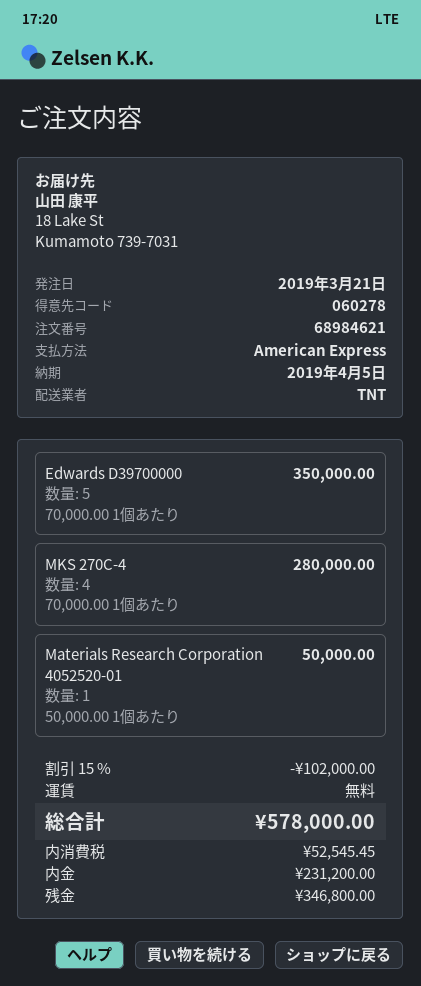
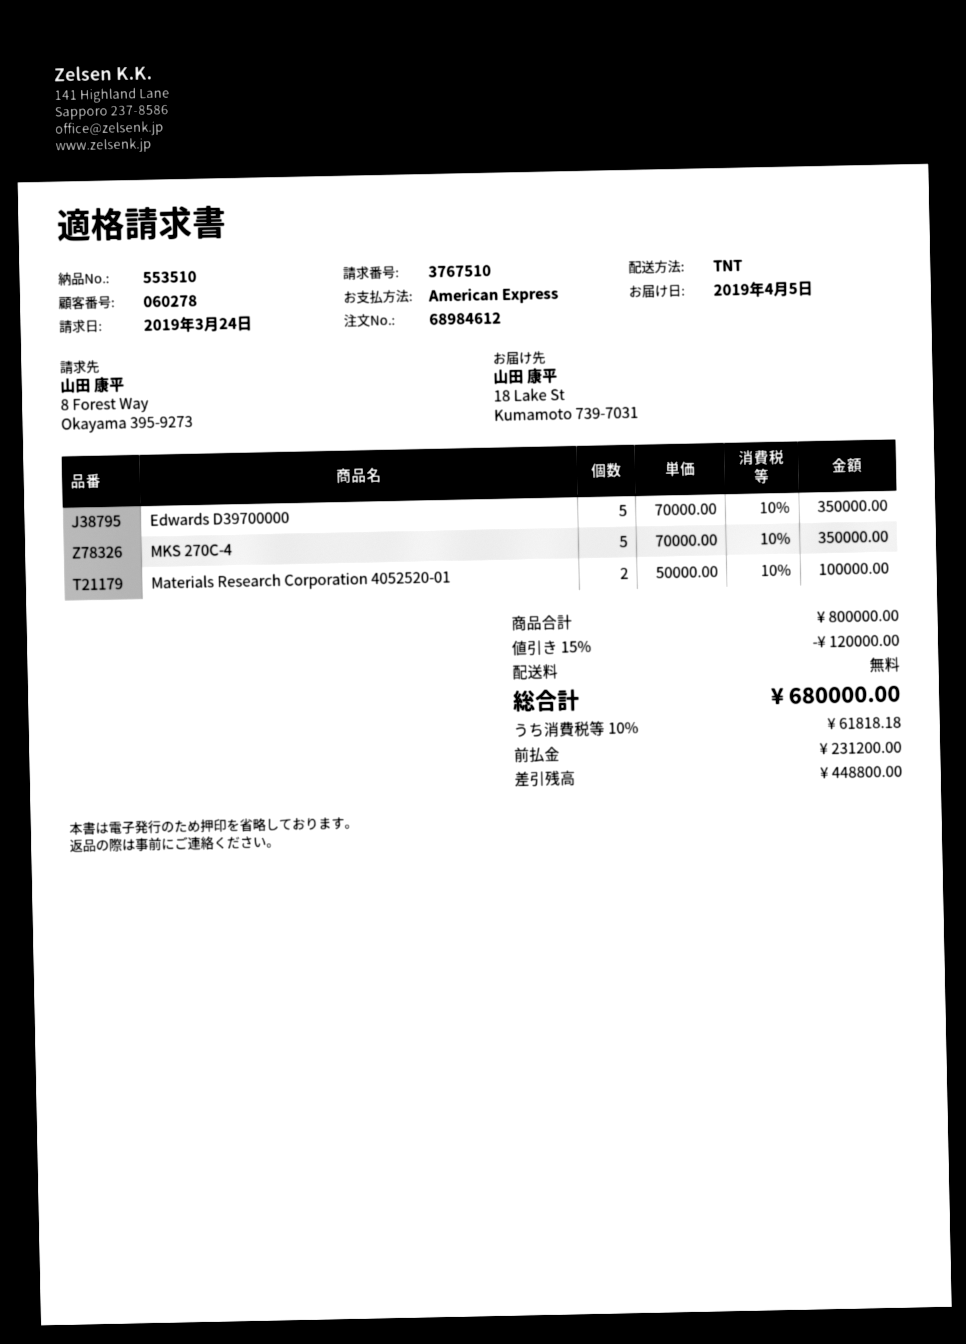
order number: 68984621 -> 68984612
MKS 270C-4: 4 x 70000.00 = 280000.00 -> 5 x 70000.00 = 350000.00
Materials Research Corporation 4052520-01: 1 x 50000.00 = 50000.00 -> 2 x 50000.00 = 100000.00
discount: 15% = 102000.00 -> 15% = 120000.00
tax: 52545.45 -> 61818.18
total: 578000.00 -> 680000.00
balance: 346800.00 -> 448800.00

